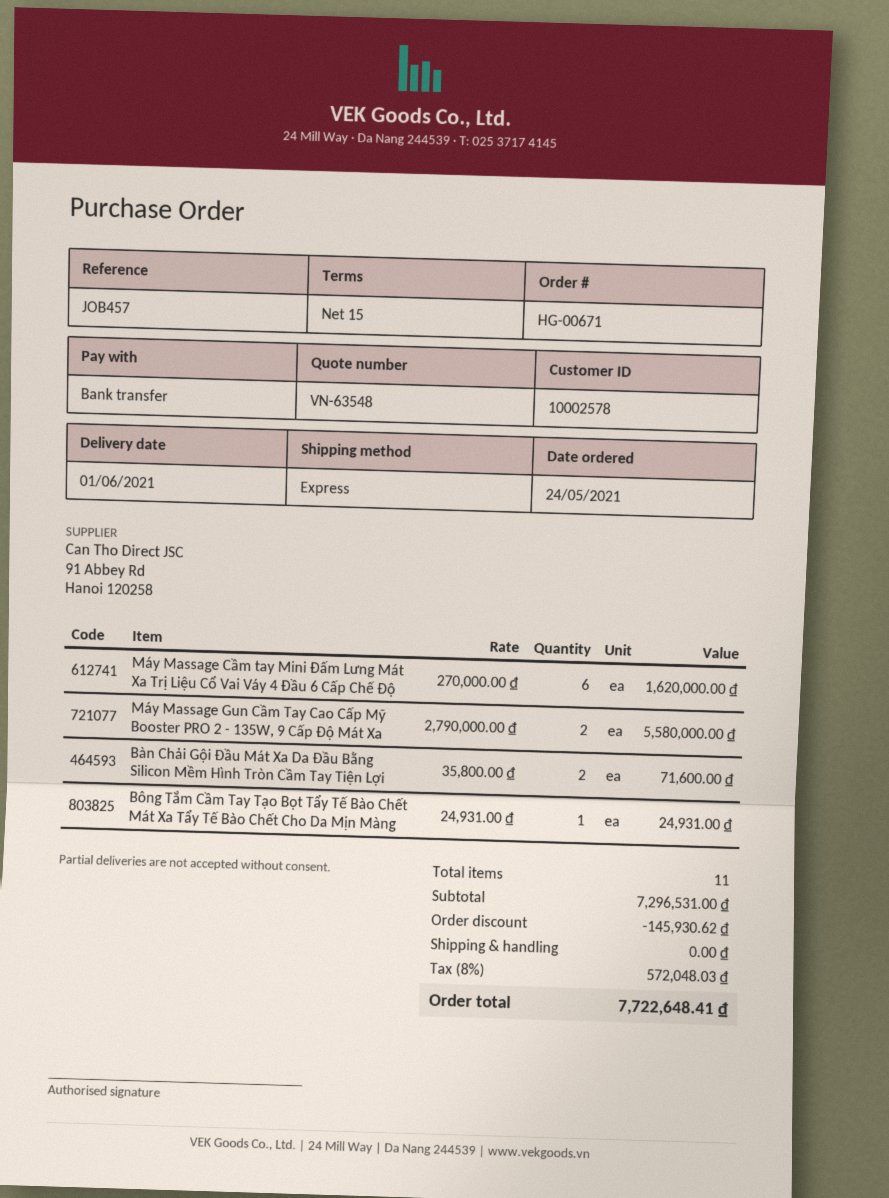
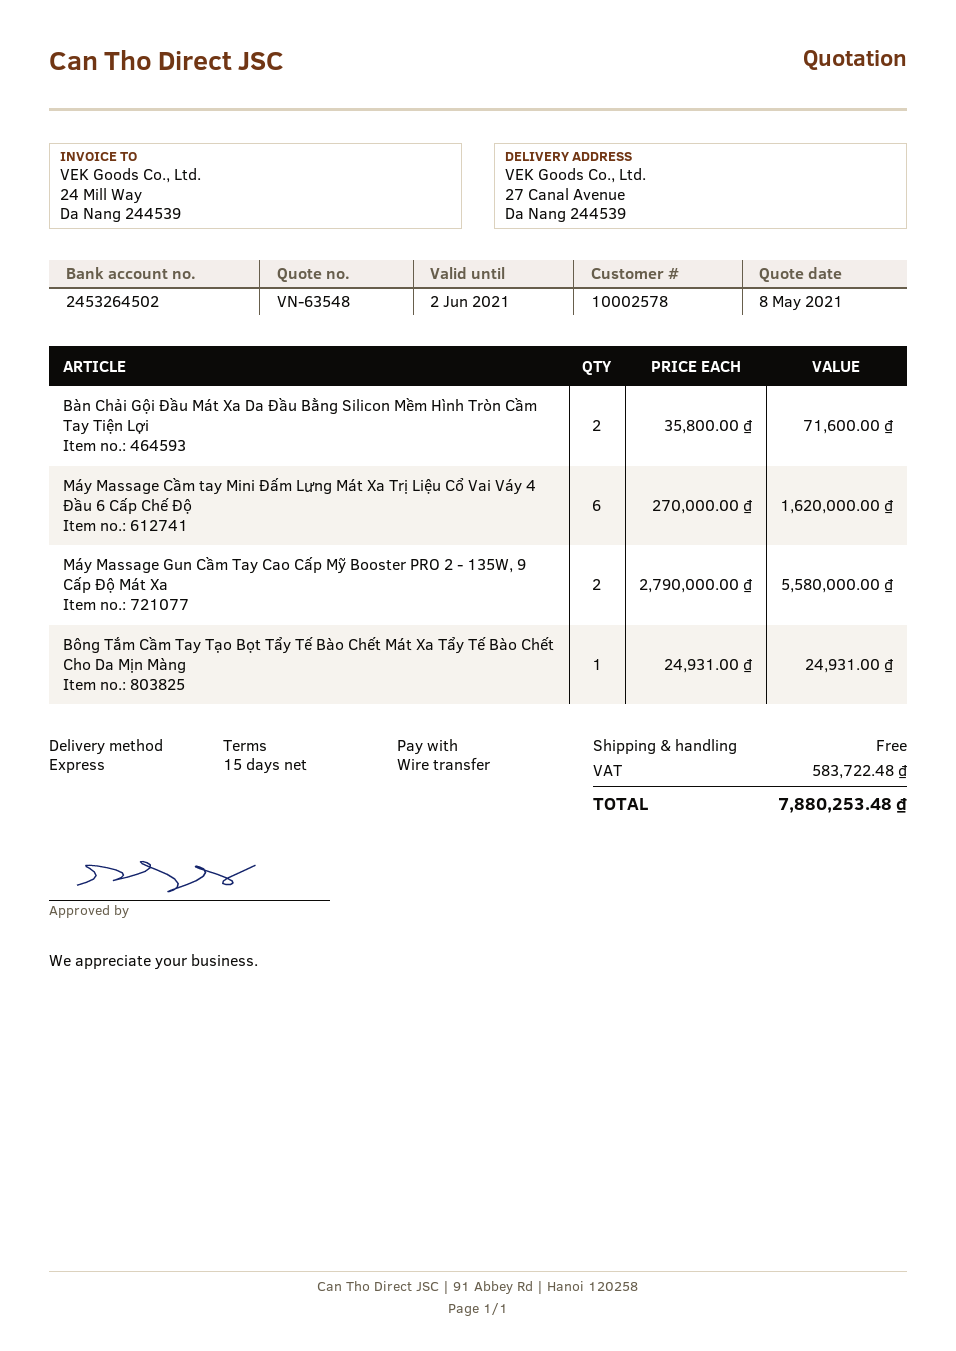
discount: 145930.62 -> none
tax: 572048.03 -> 583722.48
total: 7722648.41 -> 7880253.48

